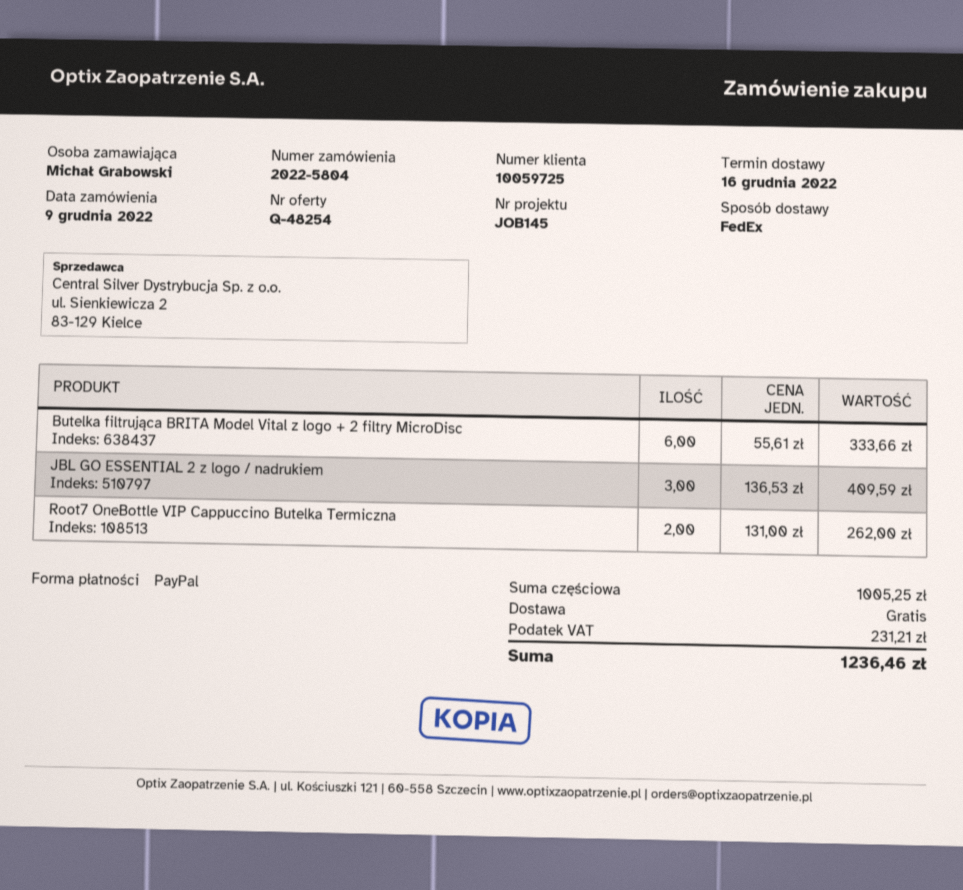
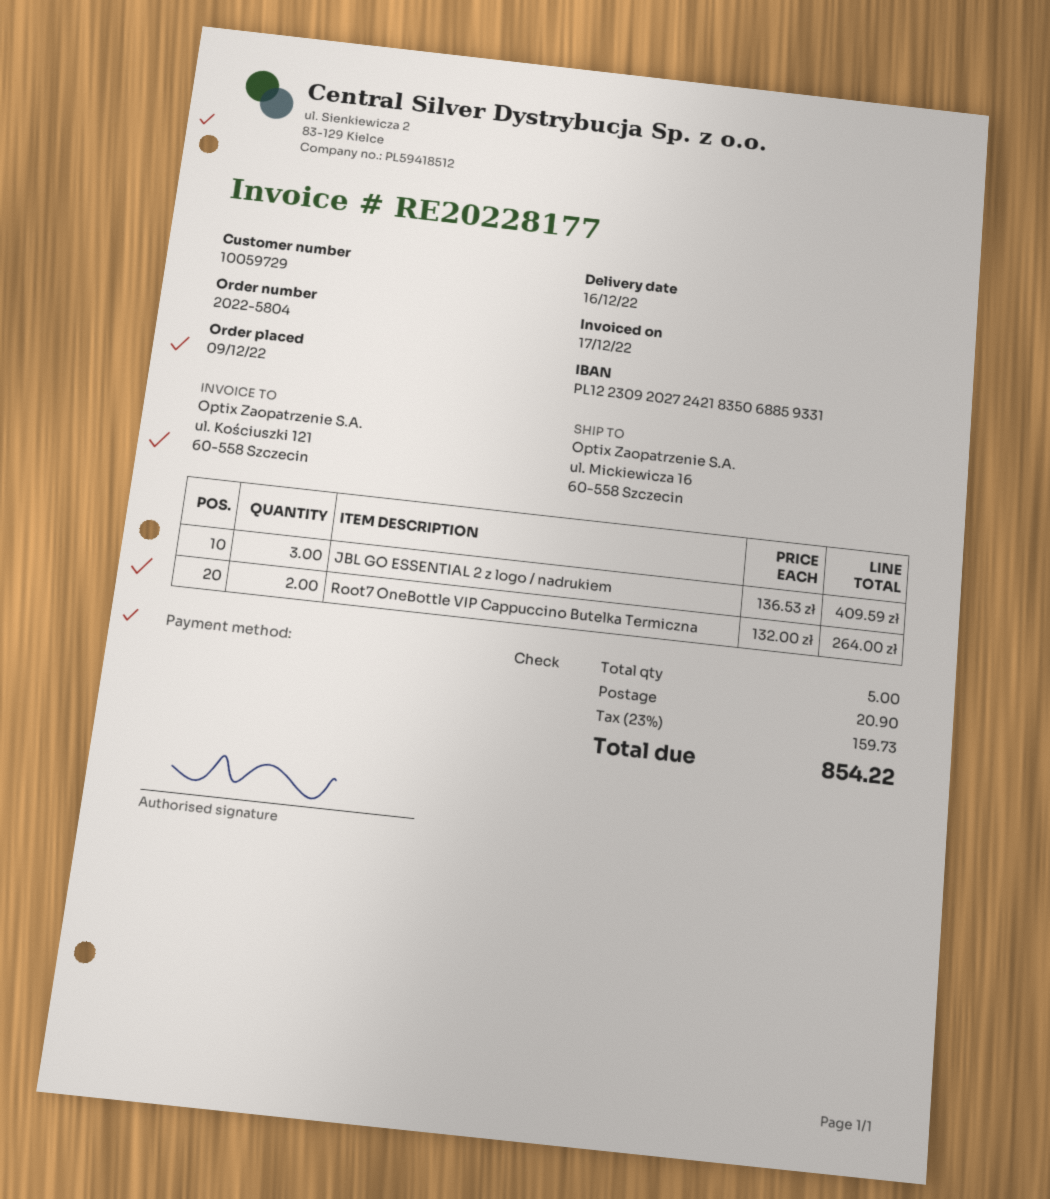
customer number: 10059725 -> 10059729
payment method: PayPal -> cheque
Butelka filtrująca BRITA Model Vital z logo + 2 filtry MicroDisc: 6 x 55.61 = 333.66 -> none
Root7 OneBottle VIP Cappuccino Butelka Termiczna: 2 x 131.00 = 262.00 -> 2 x 132.00 = 264.00
shipping: 0.00 -> 20.90
tax: 231.21 -> 159.73
total: 1236.46 -> 854.22

